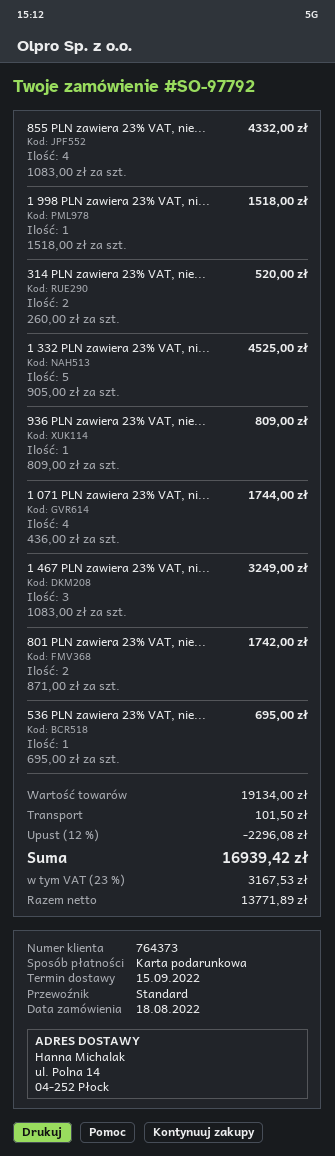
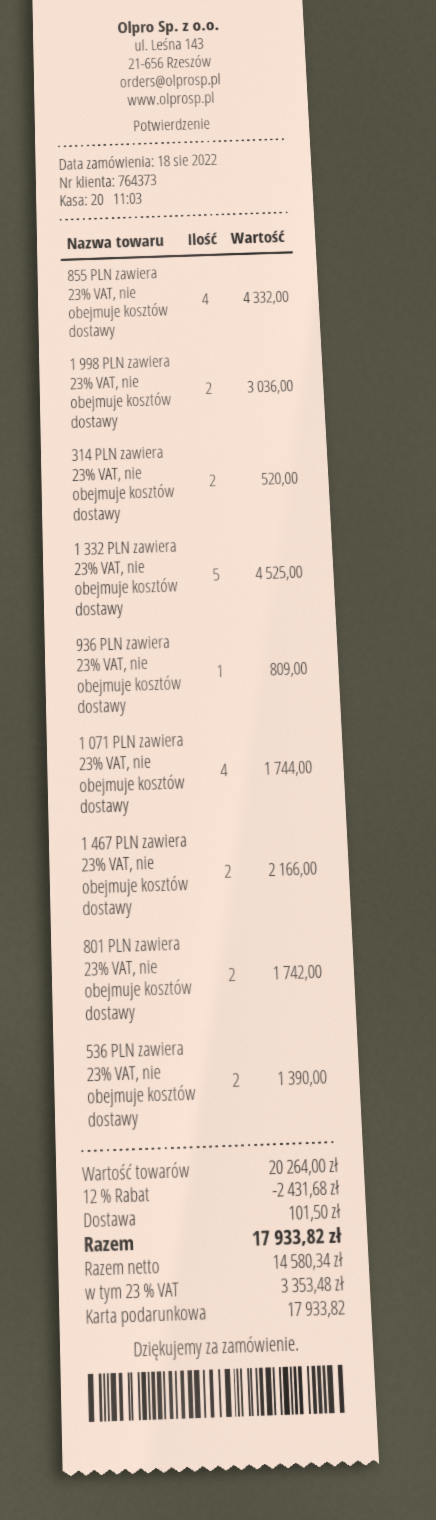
1 998 PLN zawiera 23% VAT, ni...: 1 for 1518.00 -> 2 for 3036.00
1 467 PLN zawiera 23% VAT, ni...: 3 for 3249.00 -> 2 for 2166.00
536 PLN zawiera 23% VAT, nie...: 1 for 695.00 -> 2 for 1390.00
subtotal: 19134.00 -> 20264.00
discount: 12% = 2296.08 -> 12% = 2431.68
net: 13771.89 -> 14580.34
tax: 23% = 3167.53 -> 23% = 3353.48
total: 16939.42 -> 17933.82

